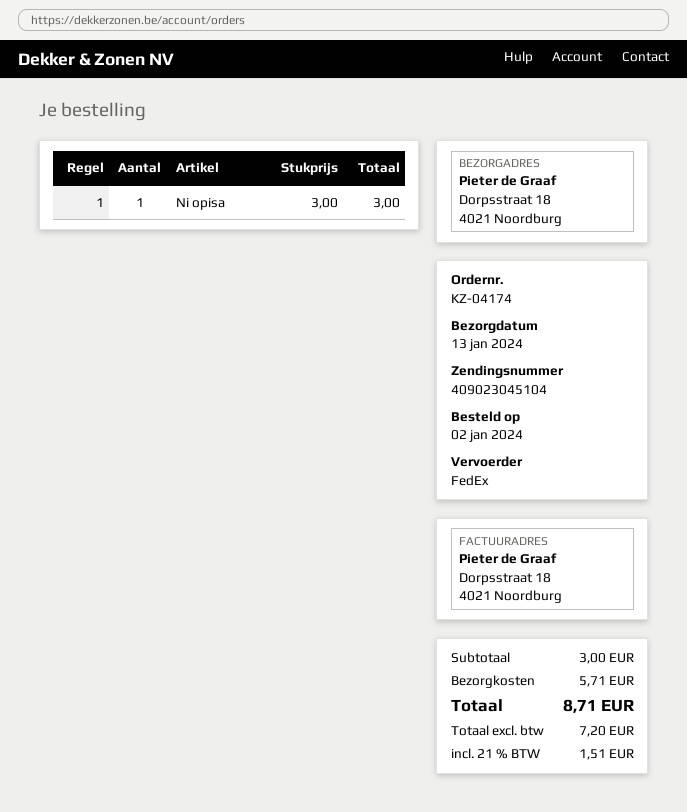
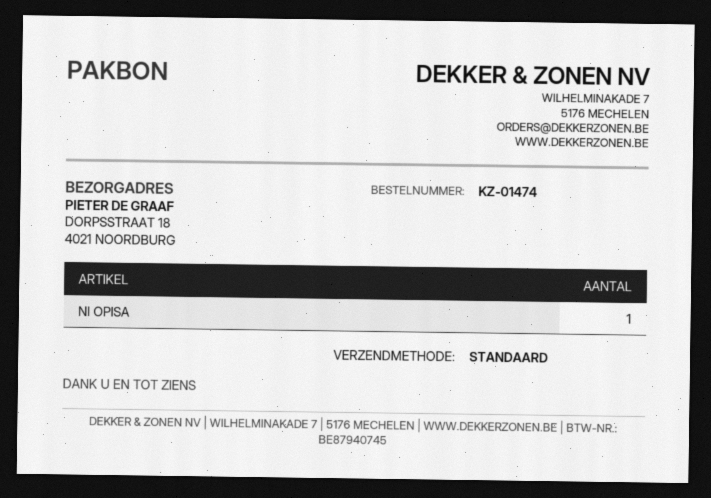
order number: KZ-04174 -> KZ-01474
shipping method: FedEx -> standard

